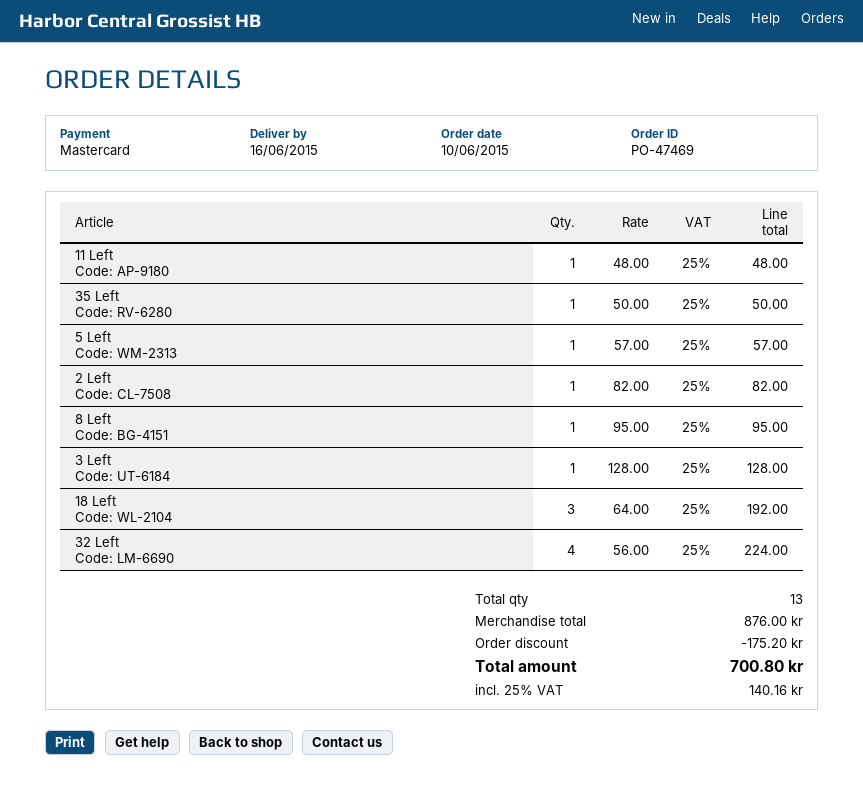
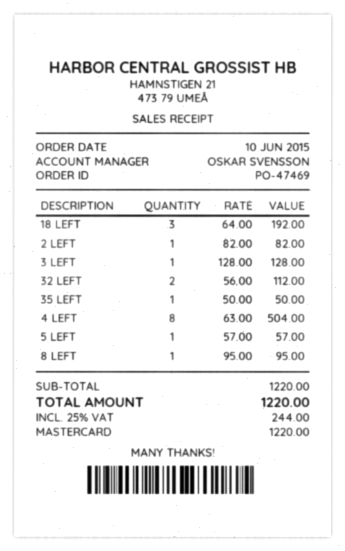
11 Left: 1 x 48.00 = 48.00 -> none
32 Left: 4 x 56.00 = 224.00 -> 2 x 56.00 = 112.00
4 LEFT: none -> 8 x 63.00 = 504.00
subtotal: 876.00 -> 1220.00
discount: 175.20 -> none
tax: 25% = 140.16 -> 25% = 244.00
total: 700.80 -> 1220.00

